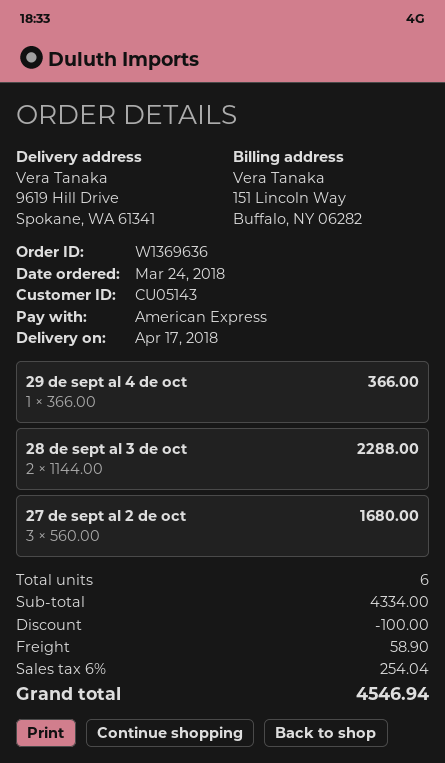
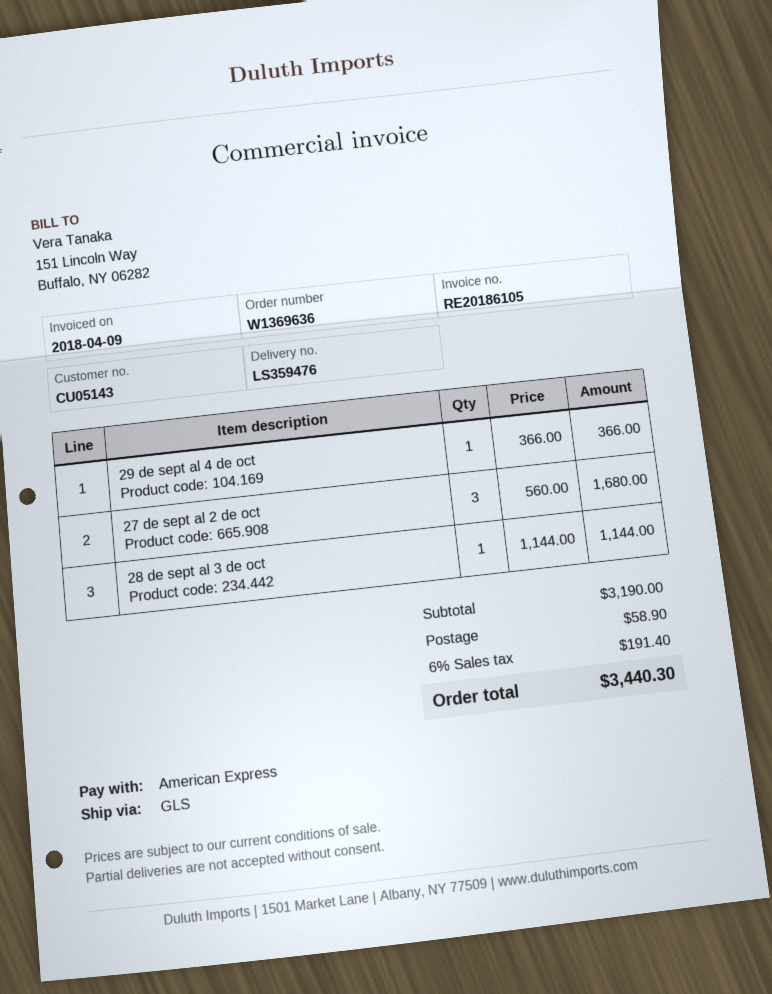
28 de sept al 3 de oct: 2 x 1144.00 = 2288.00 -> 1 x 1144.00 = 1144.00
subtotal: 4334.00 -> 3190.00
discount: 100.00 -> none
tax: 6% = 254.04 -> 6% = 191.40
total: 4546.94 -> 3440.30

